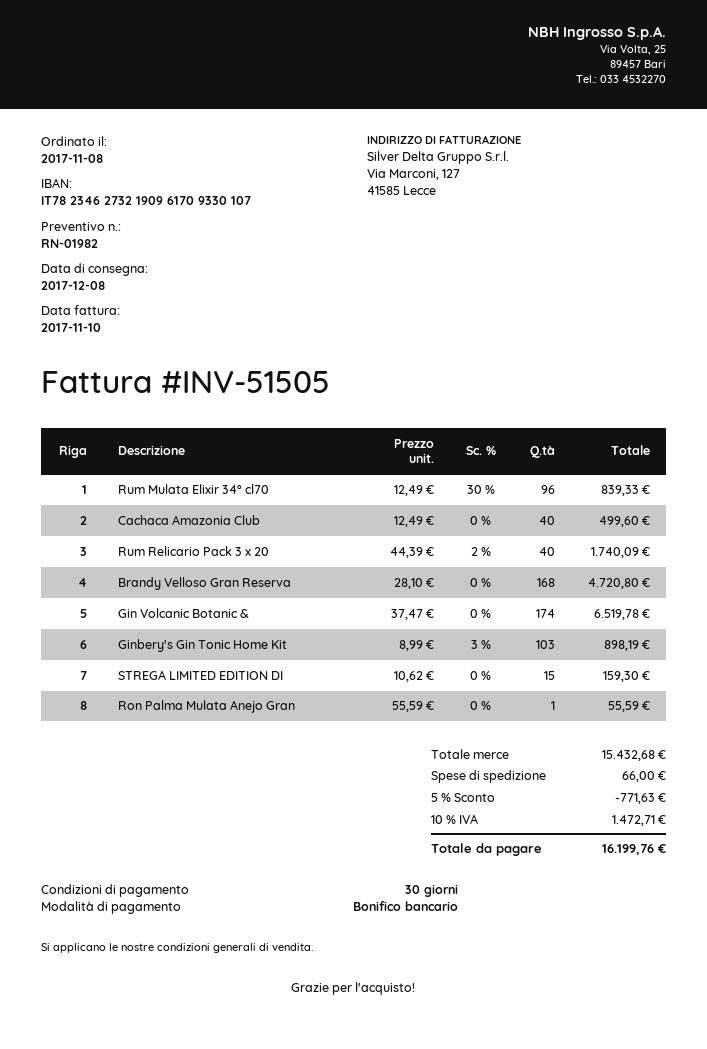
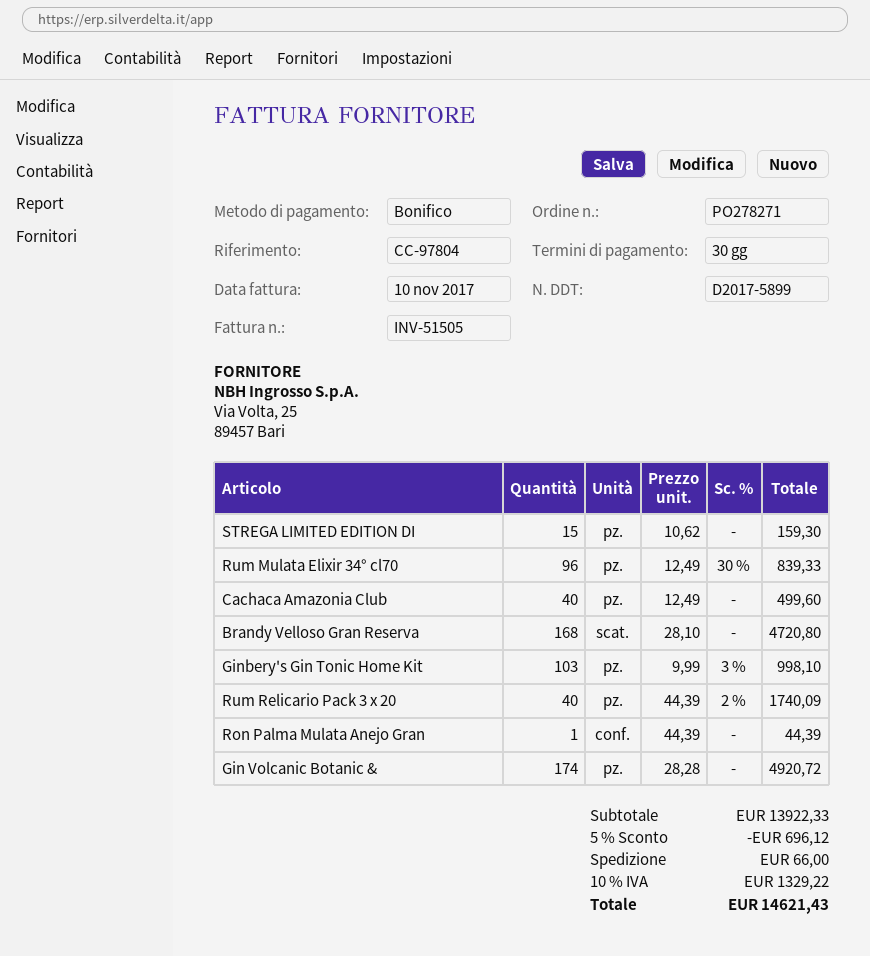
Gin Volcanic Botanic &: 174 x 37.47 = 6519.78 -> 174 x 28.28 = 4920.72
Ginbery's Gin Tonic Home Kit: 103 x 8.99 - 3% = 898.19 -> 103 x 9.99 - 3% = 998.10
Ron Palma Mulata Anejo Gran: 1 x 55.59 = 55.59 -> 1 x 44.39 = 44.39
subtotal: 15432.68 -> 13922.33
discount: 5% = 771.63 -> 5% = 696.12
tax: 10% = 1472.71 -> 10% = 1329.22
total: 16199.76 -> 14621.43

